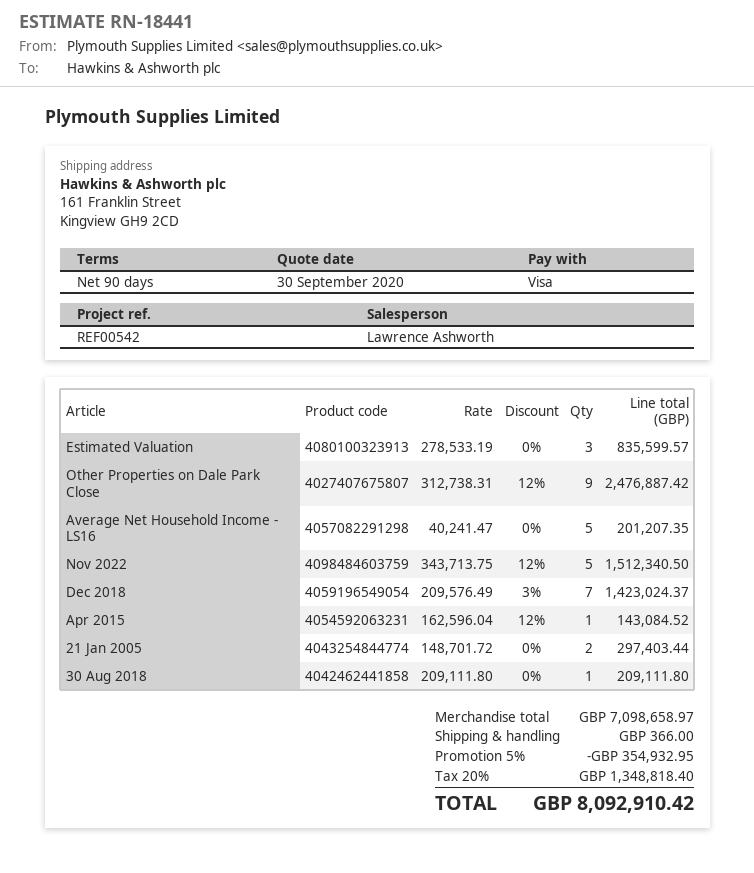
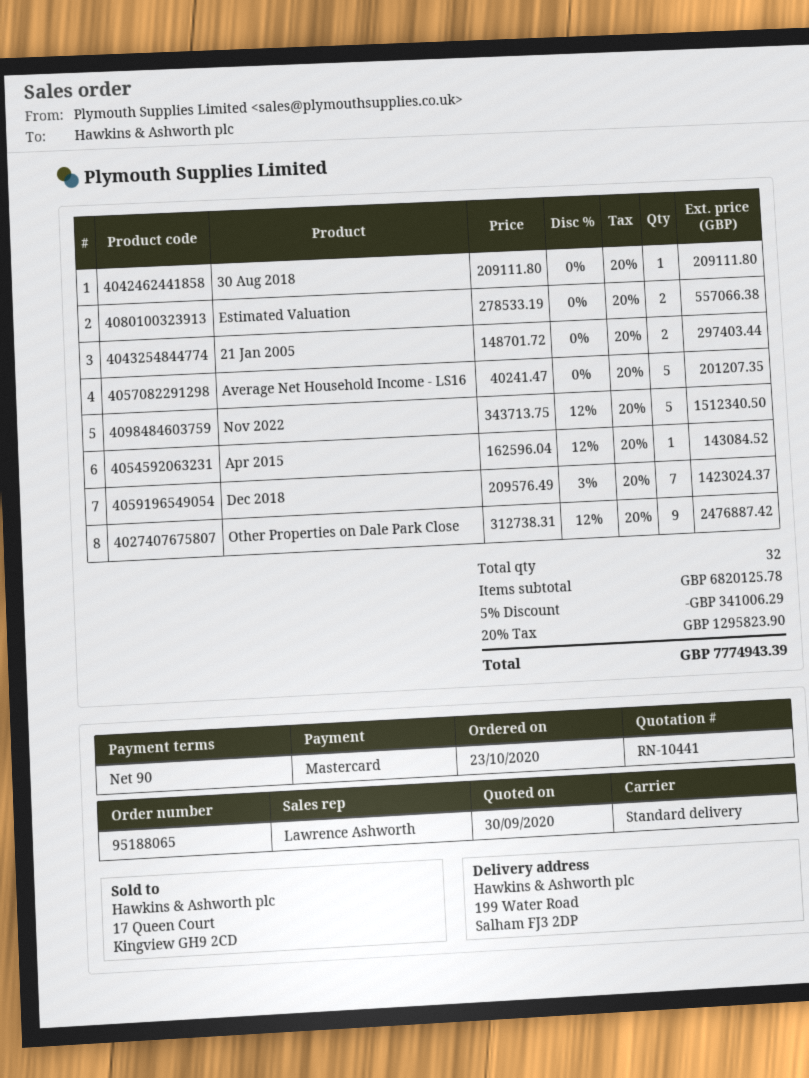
quote number: RN-18441 -> RN-10441
payment method: Visa -> Mastercard
ship to: 161 Franklin Street, Kingview GH9 2CD -> 199 Water Road, Salham FJ3 2DP
Estimated Valuation: 3 x 278533.19 = 835599.57 -> 2 x 278533.19 = 557066.38
subtotal: 7098658.97 -> 6820125.78
discount: 5% = 354932.95 -> 5% = 341006.29
shipping: 366.00 -> none
tax: 20% = 1348818.40 -> 20% = 1295823.90
total: 8092910.42 -> 7774943.39

